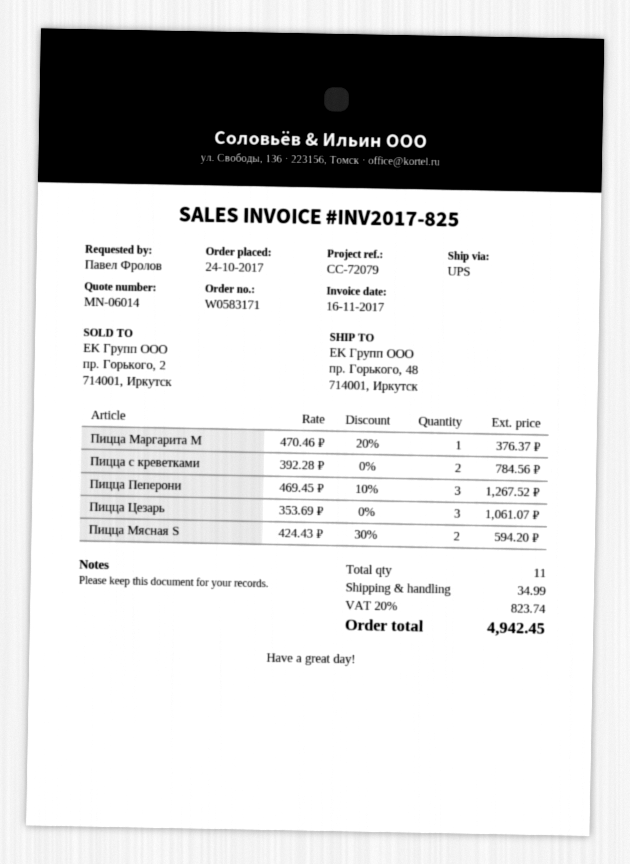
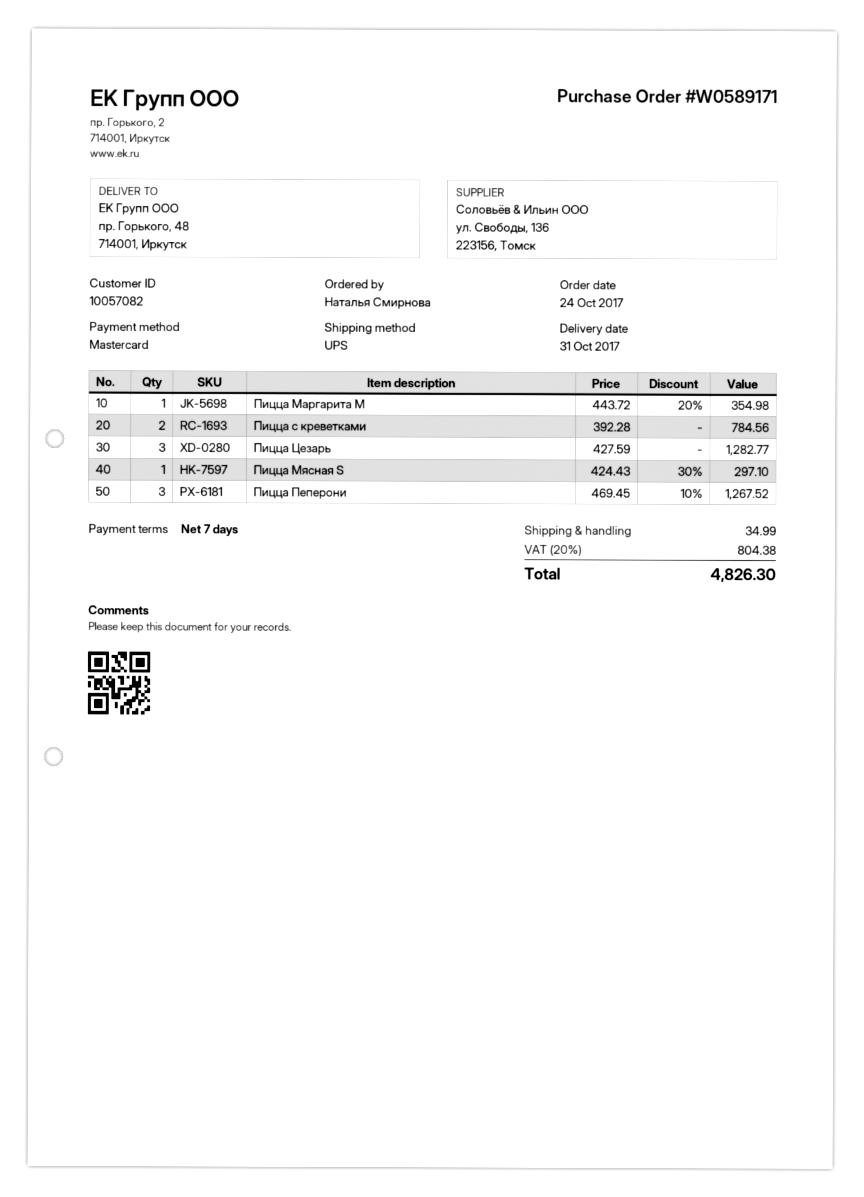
order number: W0583171 -> W0589171
ordered by: Павел Фролов -> Наталья Смирнова
Пицца Маргарита М: 1 x 470.46 - 20% = 376.37 -> 1 x 443.72 - 20% = 354.98
Пицца Цезарь: 3 x 353.69 = 1061.07 -> 3 x 427.59 = 1282.77
Пицца Мясная S: 2 x 424.43 - 30% = 594.20 -> 1 x 424.43 - 30% = 297.10
tax: 20% = 823.74 -> 20% = 804.38
total: 4942.45 -> 4826.30

